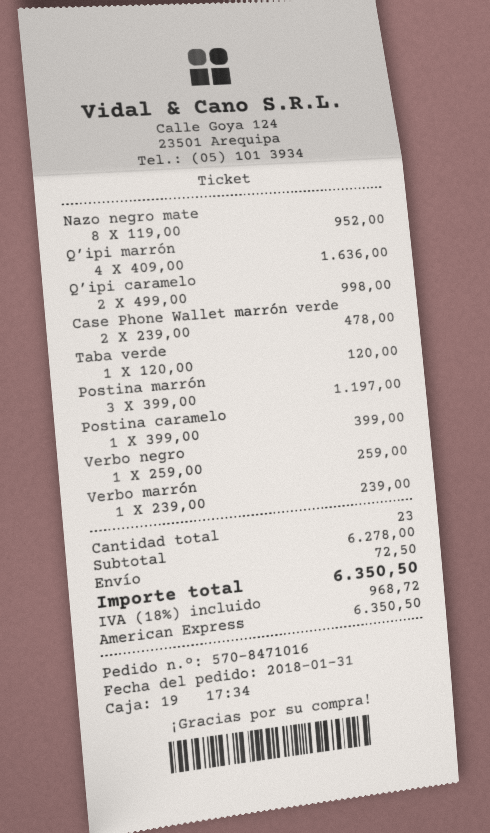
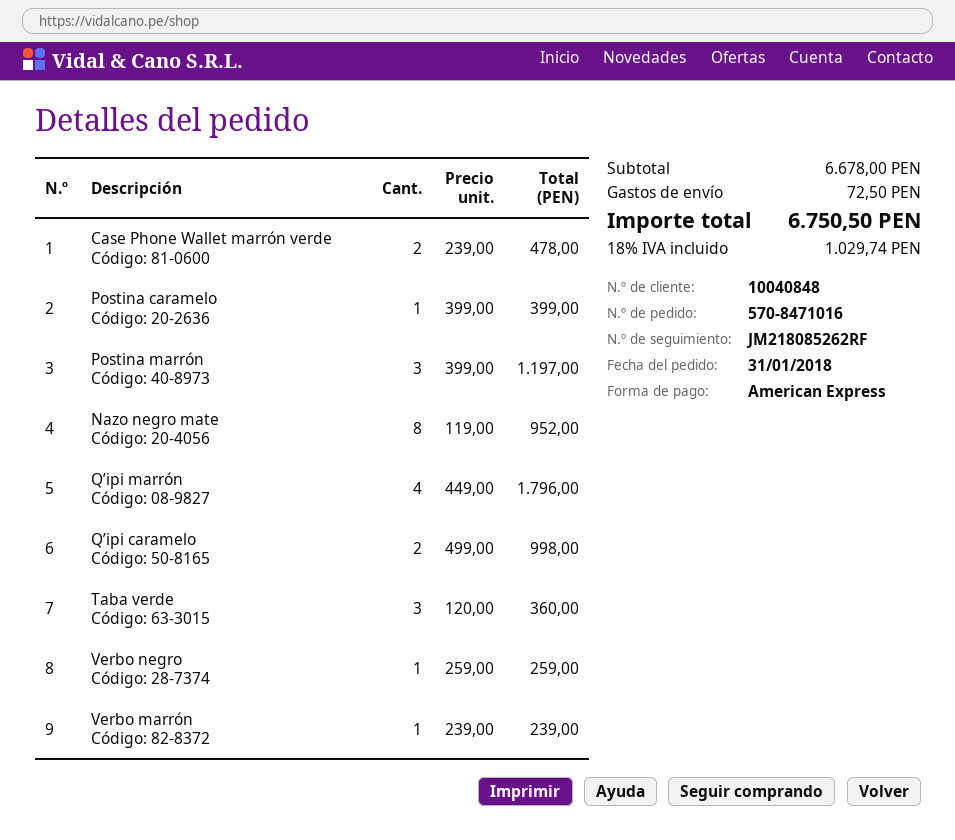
Q’ipi marrón: 4 x 409.00 = 1636.00 -> 4 x 449.00 = 1796.00
Taba verde: 1 x 120.00 = 120.00 -> 3 x 120.00 = 360.00
subtotal: 6278.00 -> 6678.00
tax: 18% = 968.72 -> 18% = 1029.74
total: 6350.50 -> 6750.50

